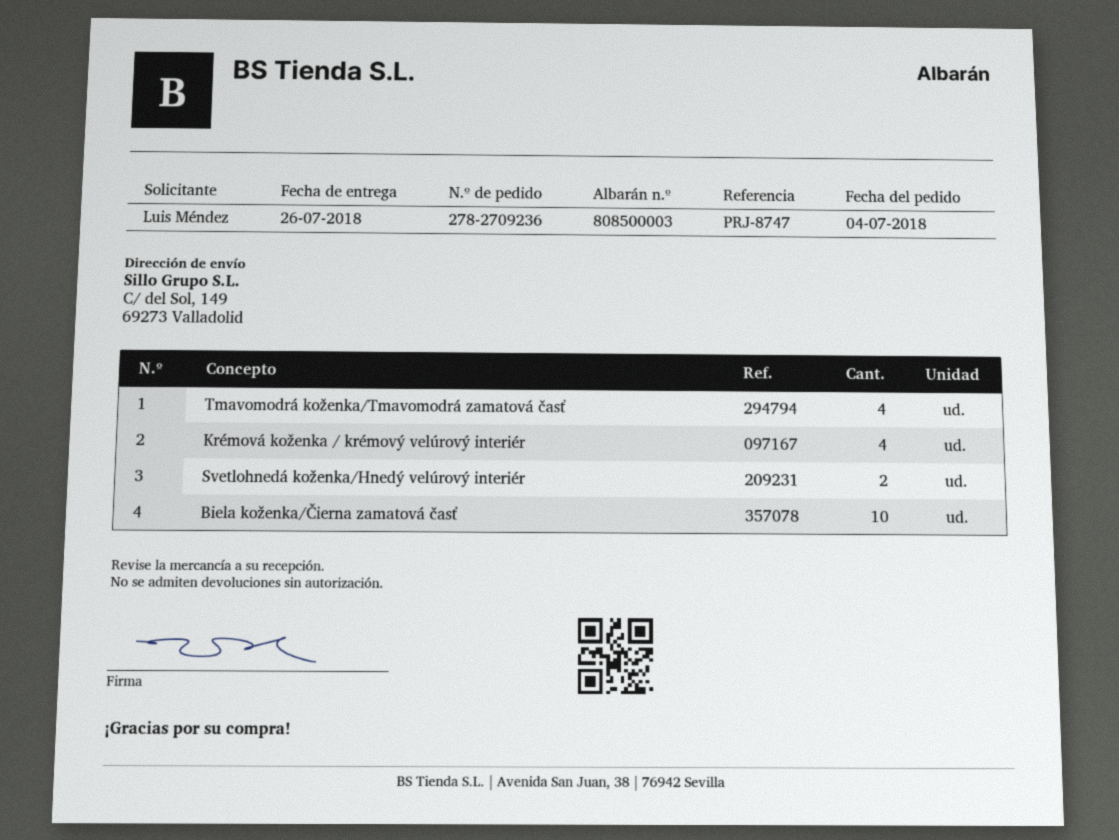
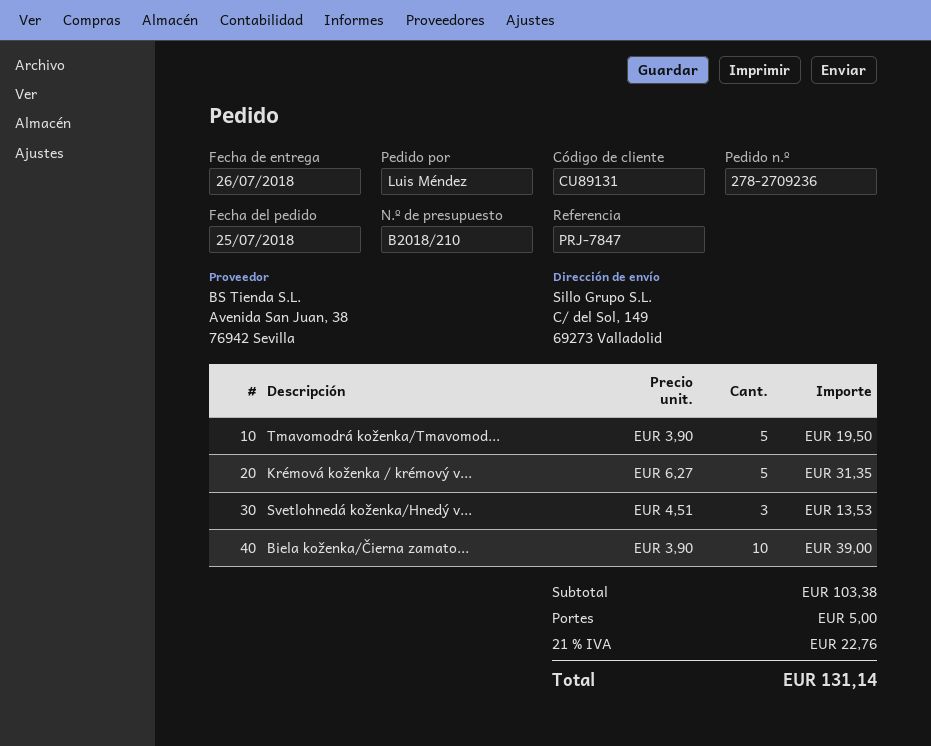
order date: 2018-07-04 -> 2018-07-25
reference: PRJ-8747 -> PRJ-7847
Tmavomodrá koženka/Tmavomodrá zamatová časť: 4 -> 5
Krémová koženka / krémový velúrový interiér: 4 -> 5
Svetlohnedá koženka/Hnedý velúrový interiér: 2 -> 3

